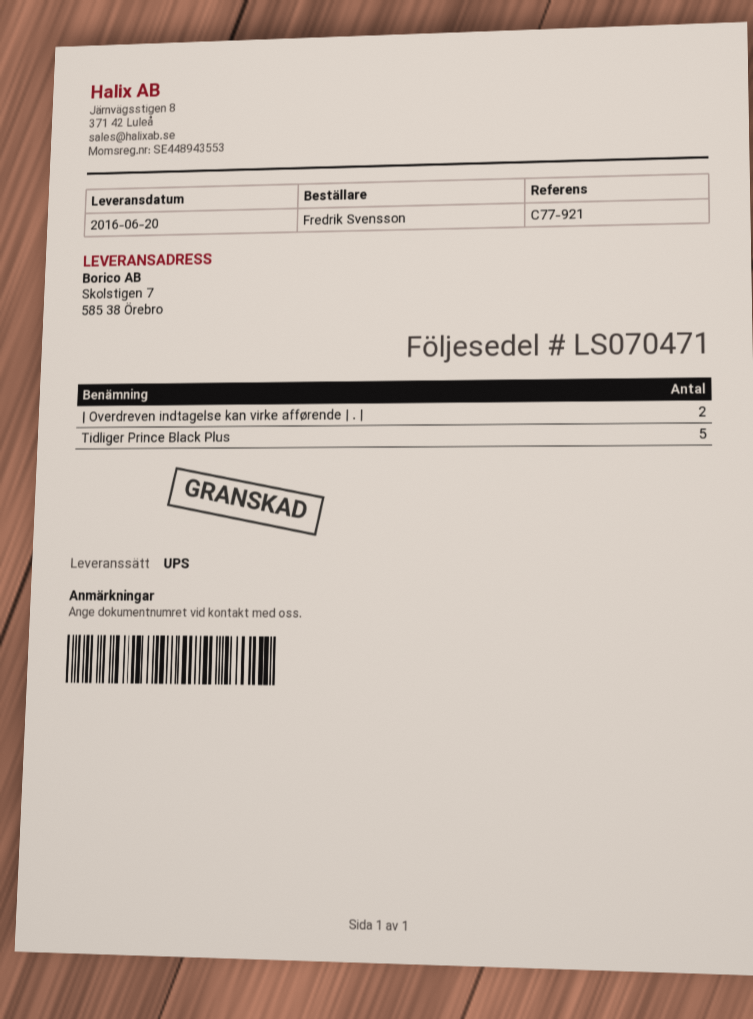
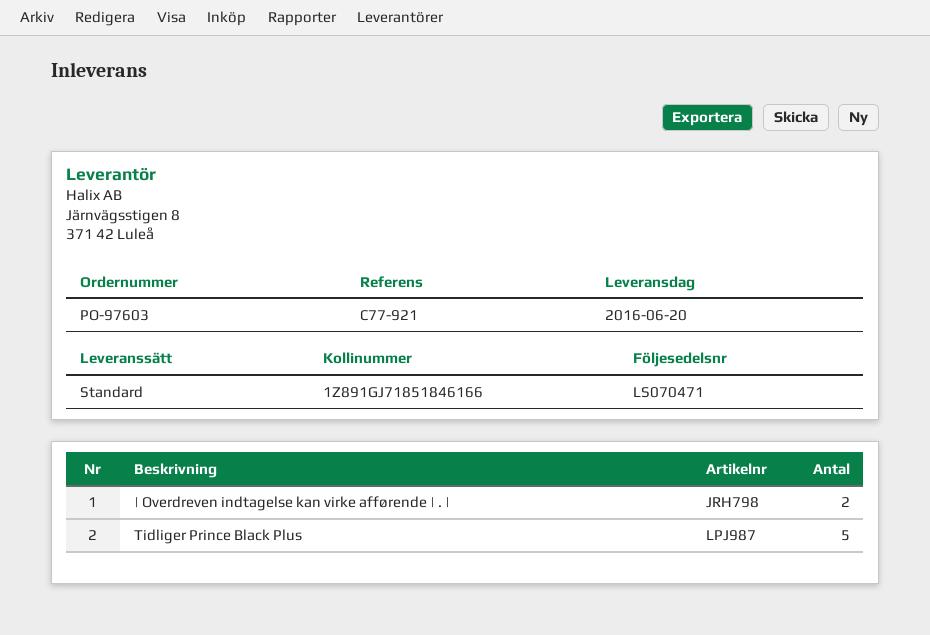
shipping method: UPS -> standard

